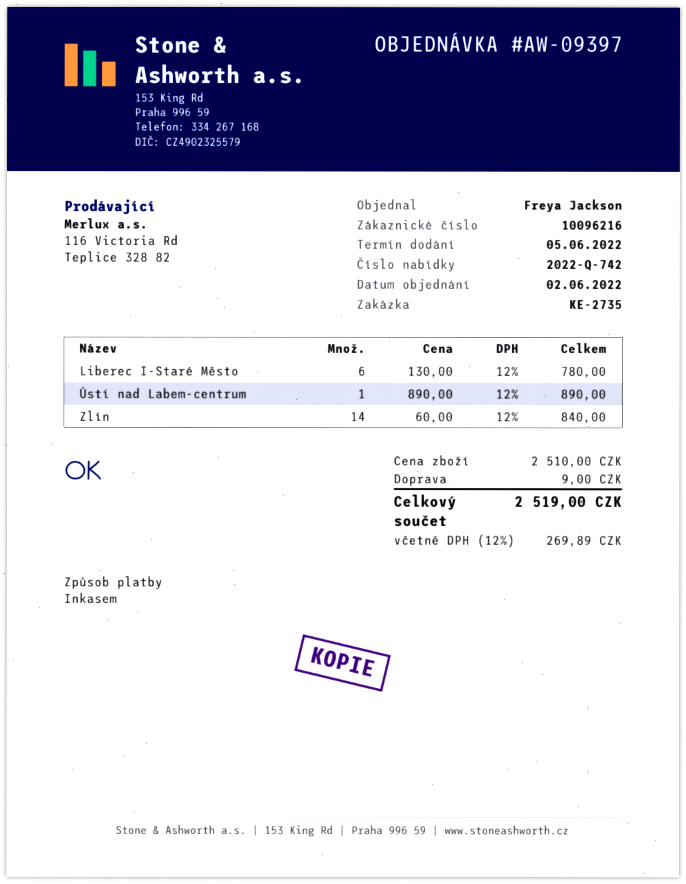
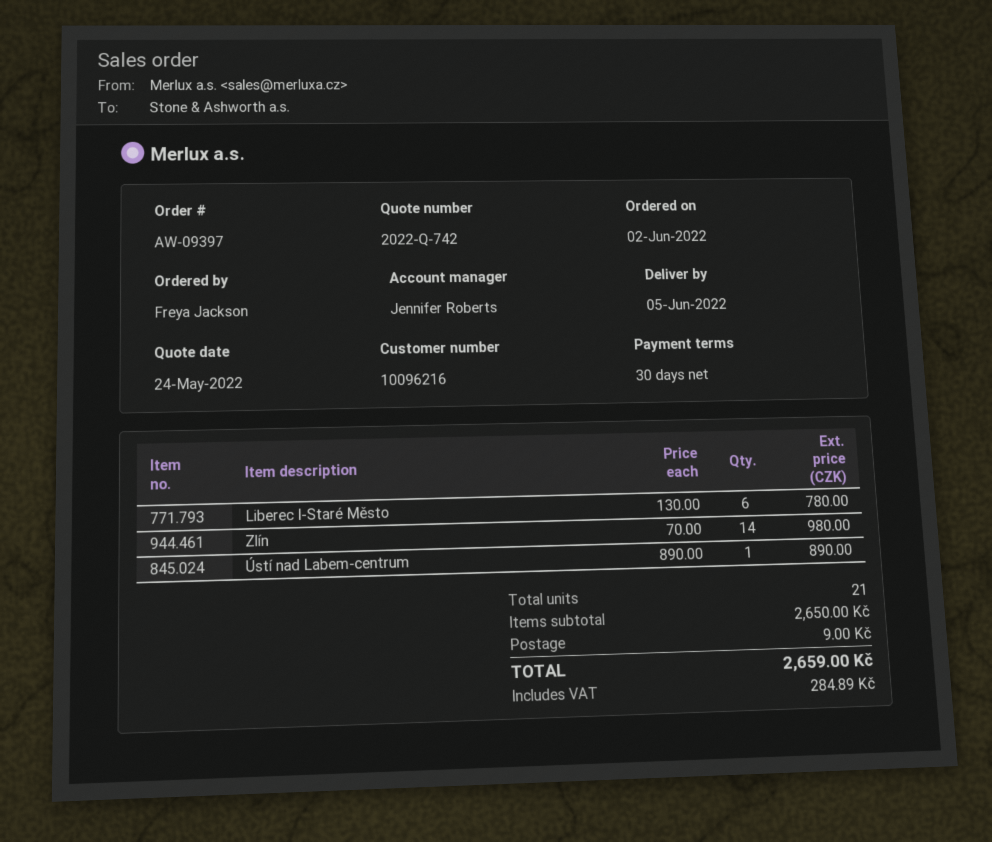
Zlín: 14 x 60.00 = 840.00 -> 14 x 70.00 = 980.00
subtotal: 2510.00 -> 2650.00
tax: 269.89 -> 284.89
total: 2519.00 -> 2659.00

